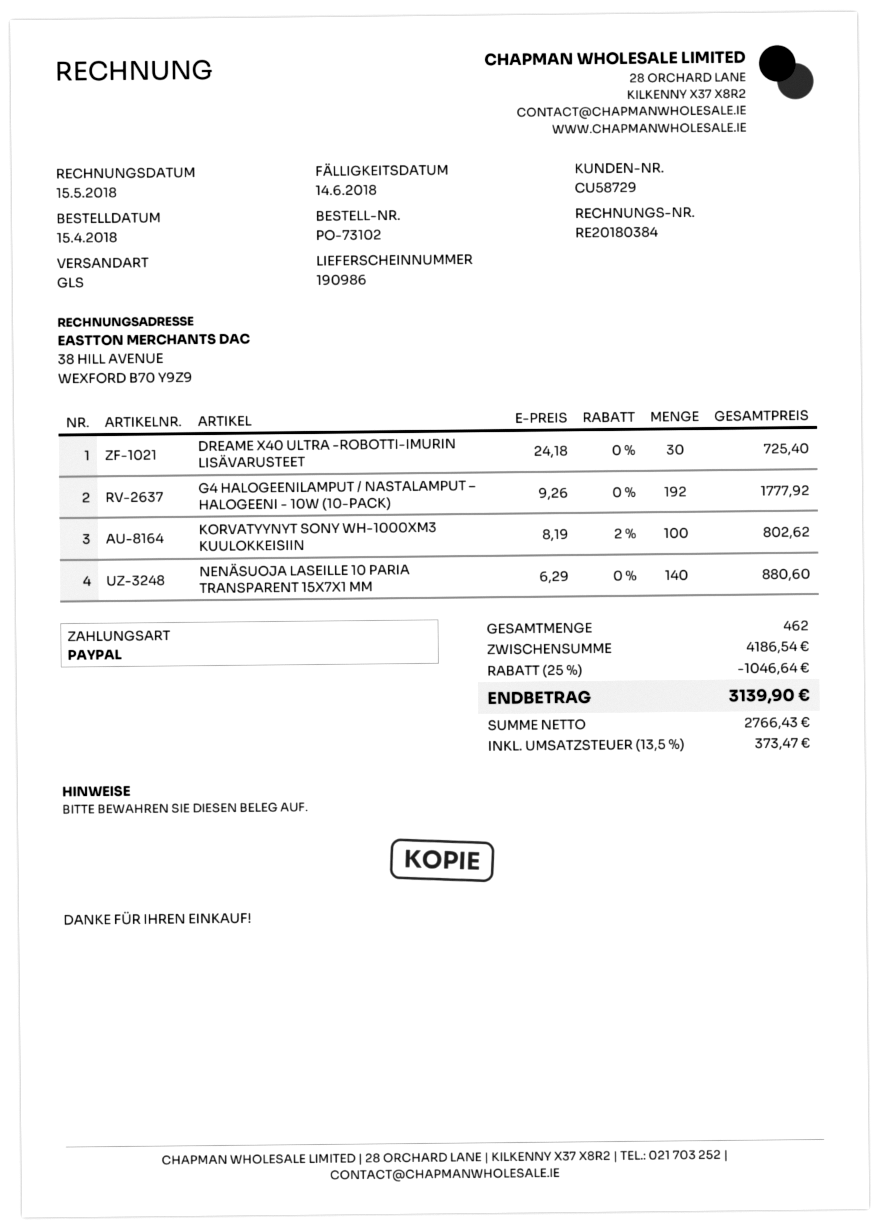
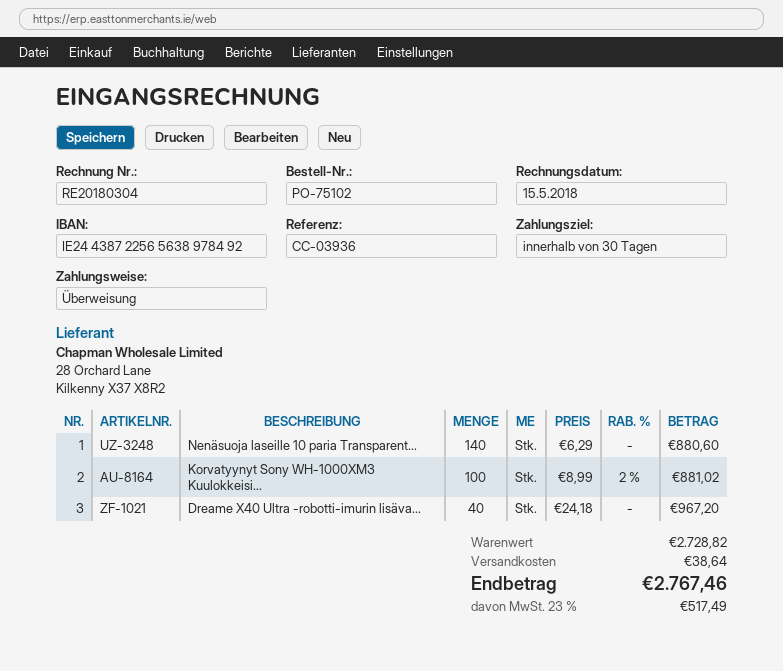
order number: PO-73102 -> PO-75102
invoice number: RE20180384 -> RE20180304
payment method: PayPal -> bank transfer
DREAME X40 ULTRA -ROBOTTI-IMURIN LISÄVARUSTEET: 30 x 24.18 = 725.40 -> 40 x 24.18 = 967.20
G4 HALOGEENILAMPUT / NASTALAMPUT – HALOGEENI - 10W (10-PACK): 192 x 9.26 = 1777.92 -> none
KORVATYYNYT SONY WH-1000XM3 KUULOKKEISIIN: 100 x 8.19 - 2% = 802.62 -> 100 x 8.99 - 2% = 881.02
subtotal: 4186.54 -> 2728.82
discount: 25% = 1046.64 -> none
shipping: none -> 38.64
tax: 13.5% = 373.47 -> 23% = 517.49
total: 3139.90 -> 2767.46

